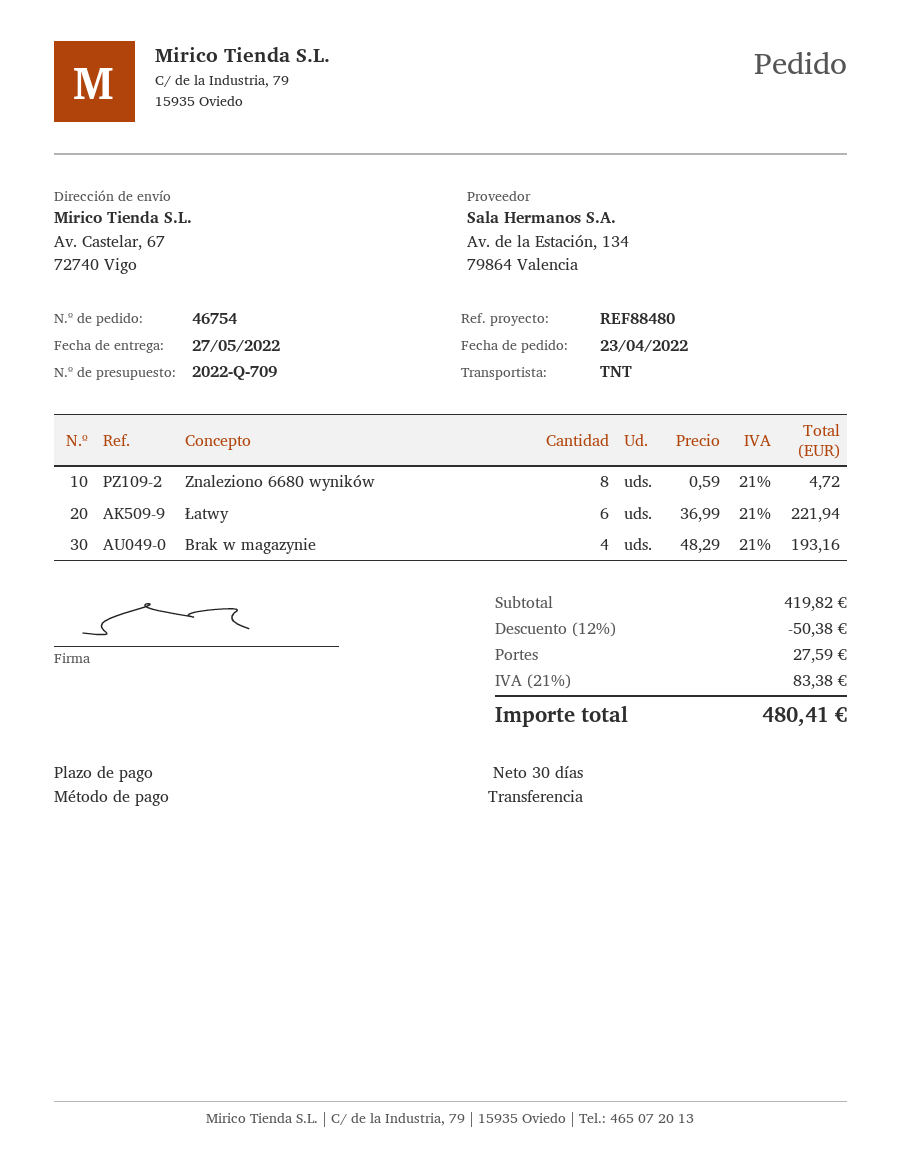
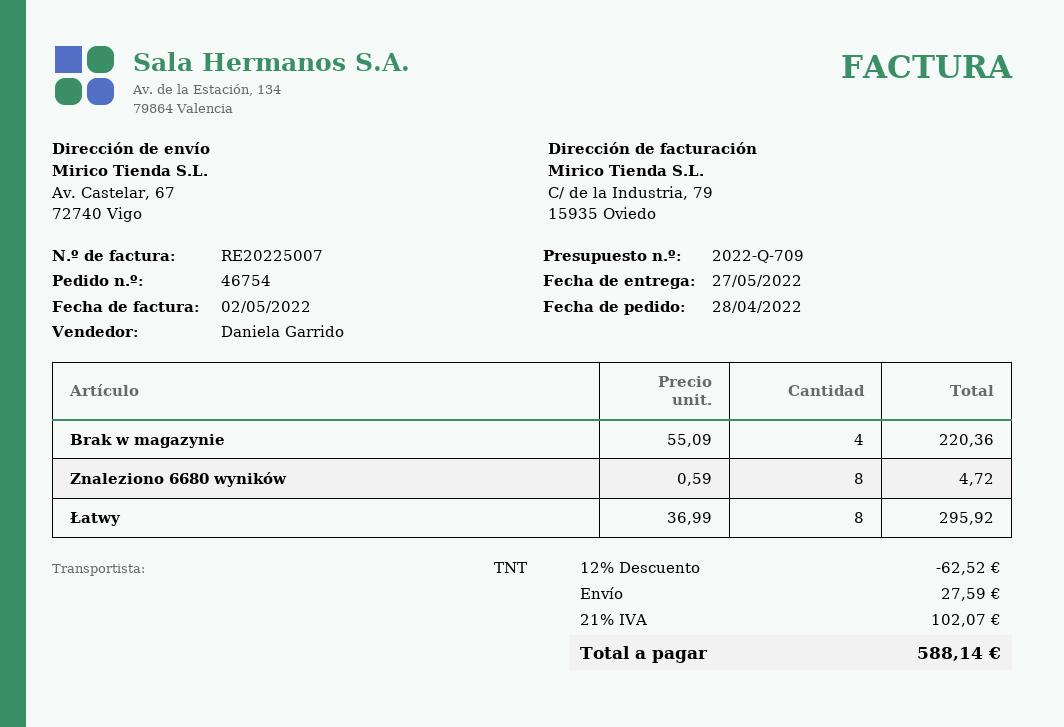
order date: 2022-04-23 -> 2022-04-28
Łatwy: 6 x 36.99 = 221.94 -> 8 x 36.99 = 295.92
Brak w magazynie: 4 x 48.29 = 193.16 -> 4 x 55.09 = 220.36
discount: 12% = 50.38 -> 12% = 62.52
tax: 21% = 83.38 -> 21% = 102.07
total: 480.41 -> 588.14

